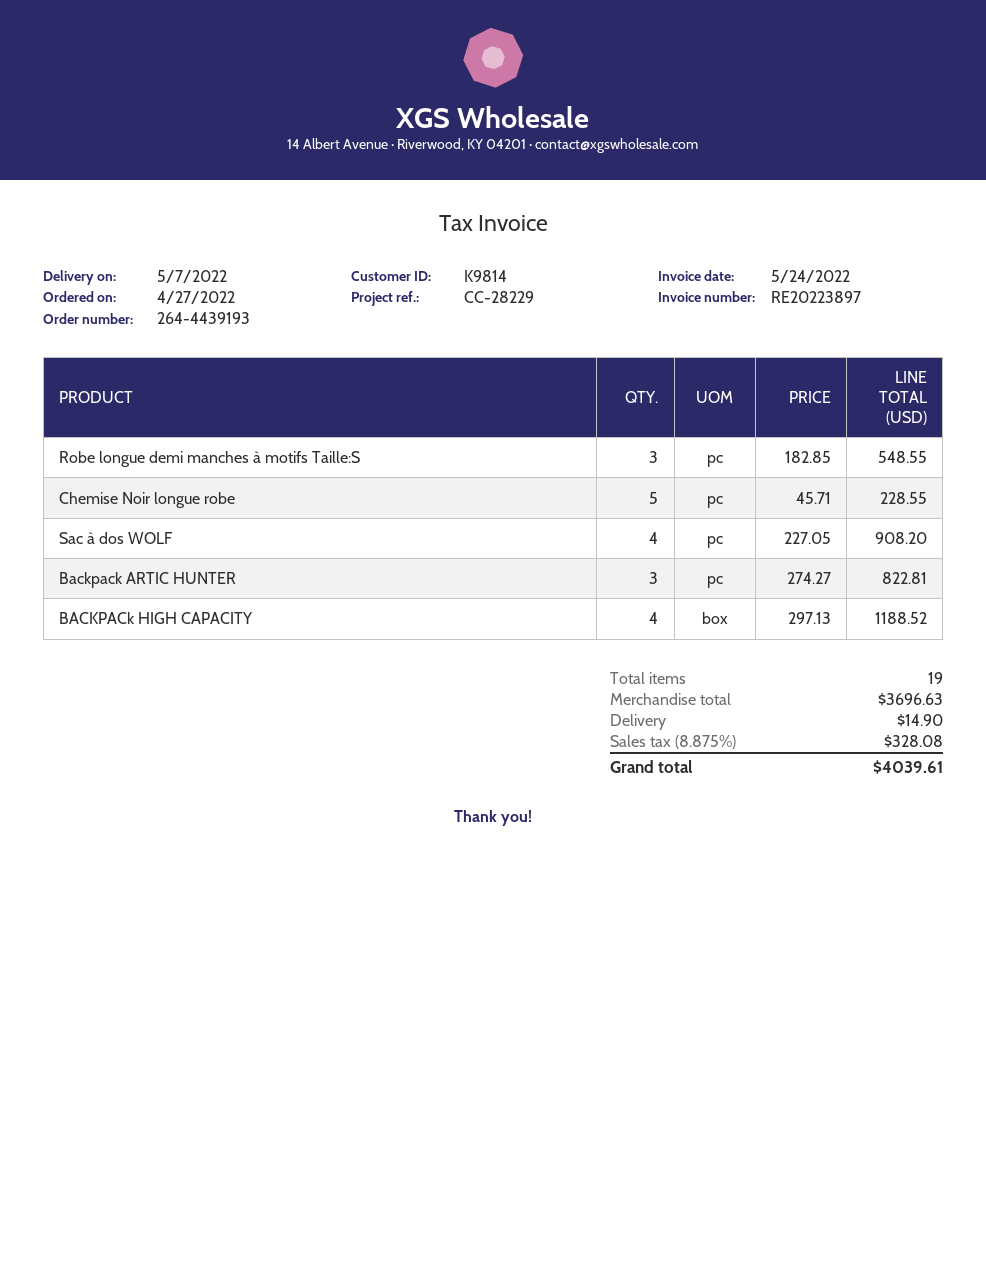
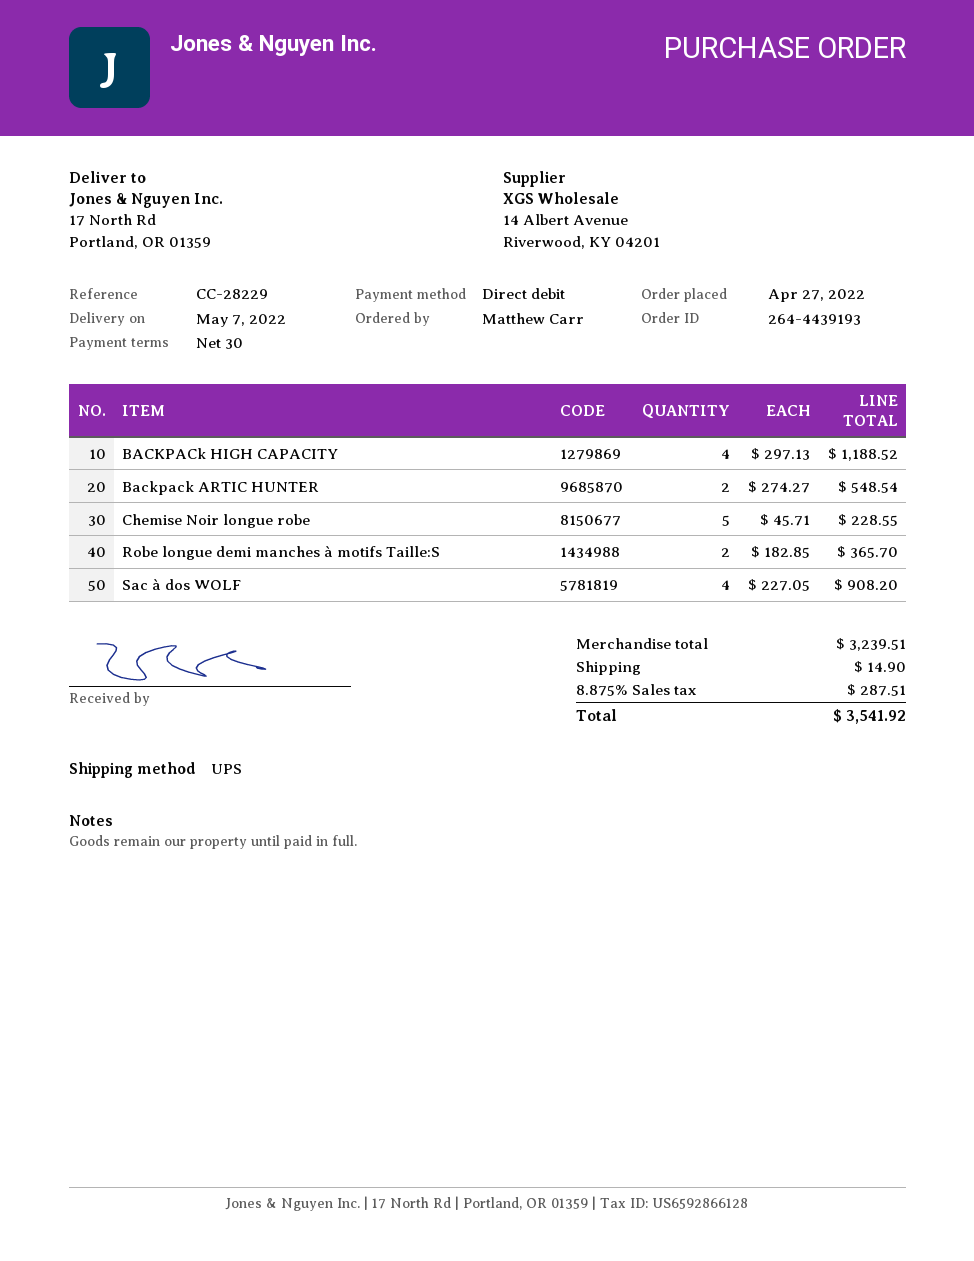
Robe longue demi manches à motifs Taille:S: 3 x 182.85 = 548.55 -> 2 x 182.85 = 365.70
Backpack ARTIC HUNTER: 3 x 274.27 = 822.81 -> 2 x 274.27 = 548.54
subtotal: 3696.63 -> 3239.51
tax: 8.875% = 328.08 -> 8.875% = 287.51
total: 4039.61 -> 3541.92

